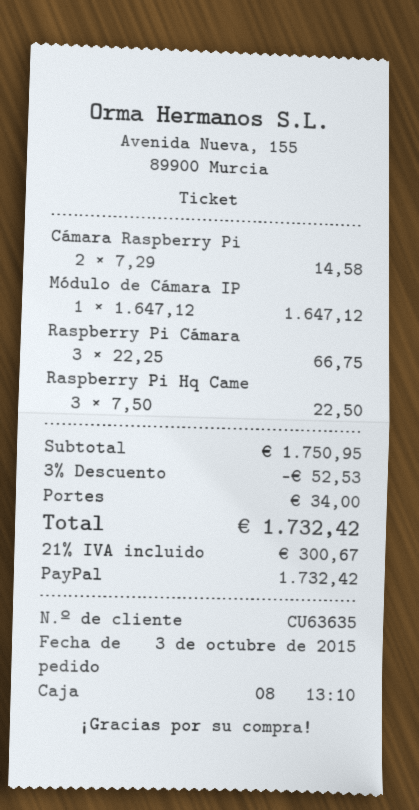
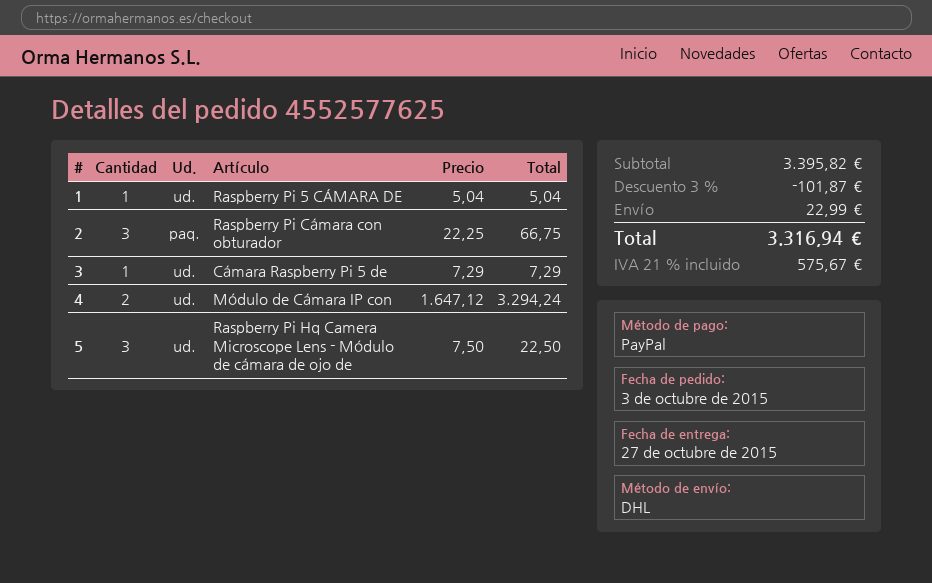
Cámara Raspberry Pi: 2 x 7.29 = 14.58 -> 1 x 7.29 = 7.29
Módulo de Cámara IP: 1 x 1647.12 = 1647.12 -> 2 x 1647.12 = 3294.24
Raspberry Pi 5 CÁMARA DE: none -> 1 x 5.04 = 5.04
subtotal: 1750.95 -> 3395.82
discount: 3% = 52.53 -> 3% = 101.87
shipping: 34.00 -> 22.99
tax: 21% = 300.67 -> 21% = 575.67
total: 1732.42 -> 3316.94

